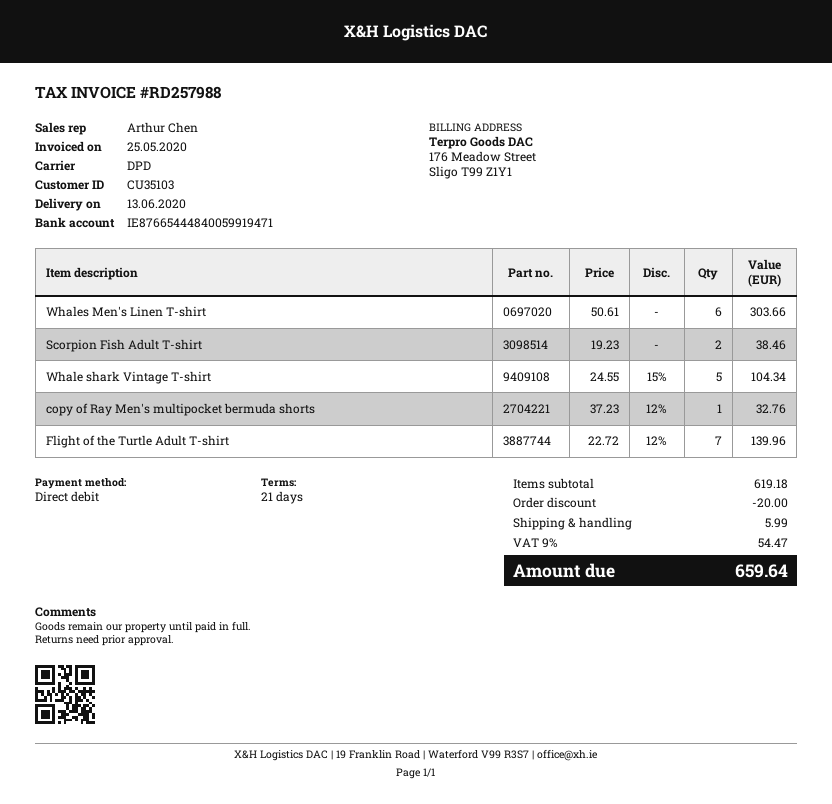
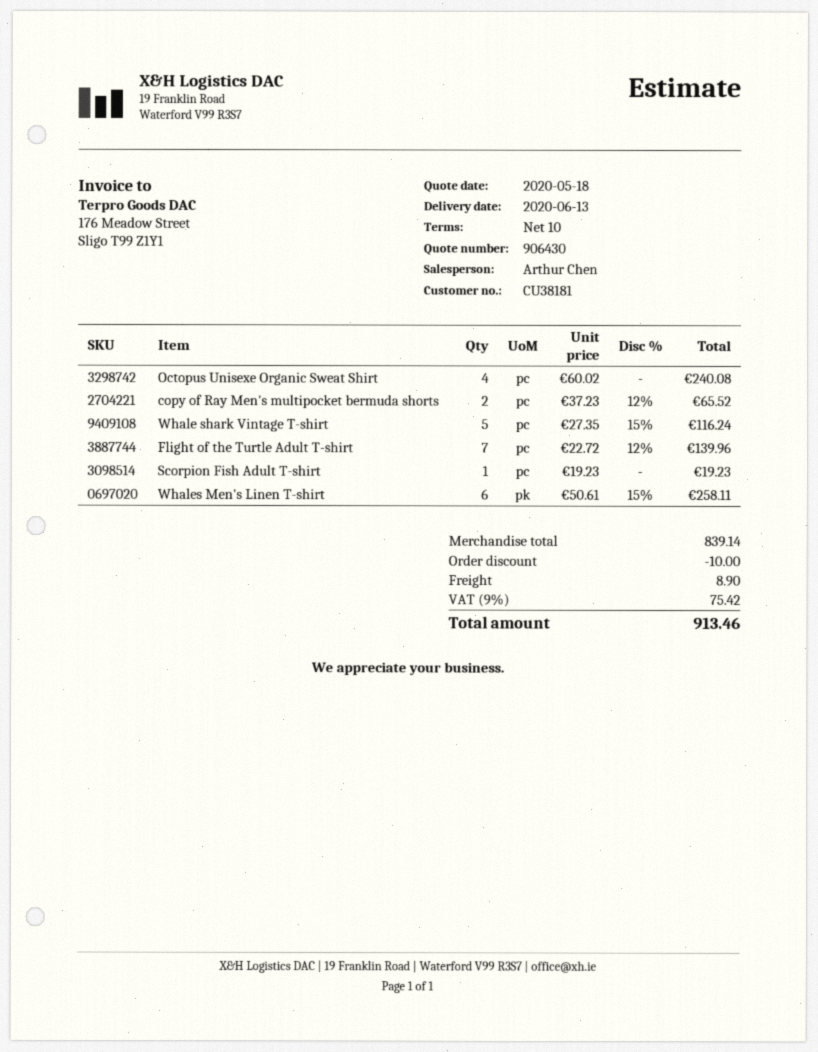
payment terms: 21 days -> 10 days
customer number: CU35103 -> CU38181
Whales Men's Linen T-shirt: 6 x 50.61 = 303.66 -> 6 x 50.61 - 15% = 258.11
Scorpion Fish Adult T-shirt: 2 x 19.23 = 38.46 -> 1 x 19.23 = 19.23
Whale shark Vintage T-shirt: 5 x 24.55 - 15% = 104.34 -> 5 x 27.35 - 15% = 116.24
copy of Ray Men's multipocket bermuda shorts: 1 x 37.23 - 12% = 32.76 -> 2 x 37.23 - 12% = 65.52
Octopus Unisexe Organic Sweat Shirt: none -> 4 x 60.02 = 240.08
subtotal: 619.18 -> 839.14
discount: 20.00 -> 10.00
shipping: 5.99 -> 8.90
tax: 9% = 54.47 -> 9% = 75.42
total: 659.64 -> 913.46

